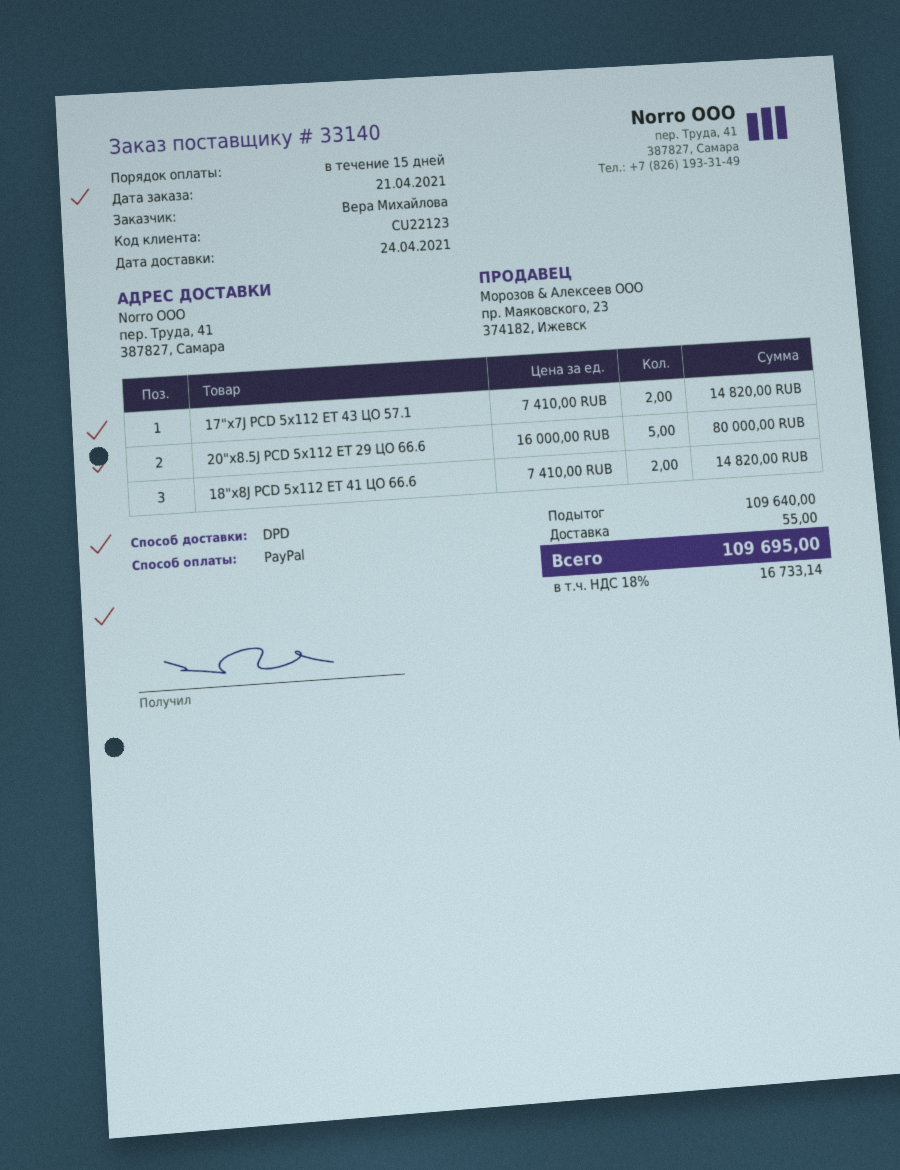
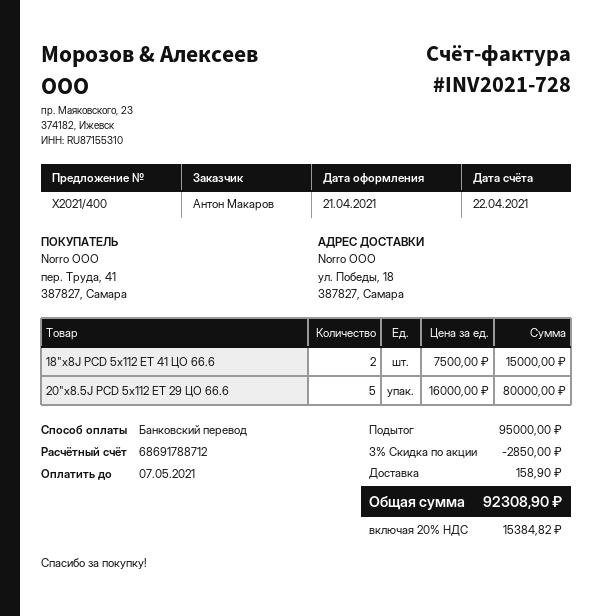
ordered by: Вера Михайлова -> Антон Макаров
payment method: PayPal -> bank transfer
ship to: пер. Труда, 41, 387827, Самара -> ул. Победы, 18, 387827, Самара
17"x7J PCD 5x112 ЕТ 43 ЦО 57.1: 2 x 7410.00 = 14820.00 -> none
18"x8J PCD 5x112 ЕТ 41 ЦО 66.6: 2 x 7410.00 = 14820.00 -> 2 x 7500.00 = 15000.00
subtotal: 109640.00 -> 95000.00
discount: none -> 3% = 2850.00
shipping: 55.00 -> 158.90
tax: 18% = 16733.14 -> 20% = 15384.82
total: 109695.00 -> 92308.90

